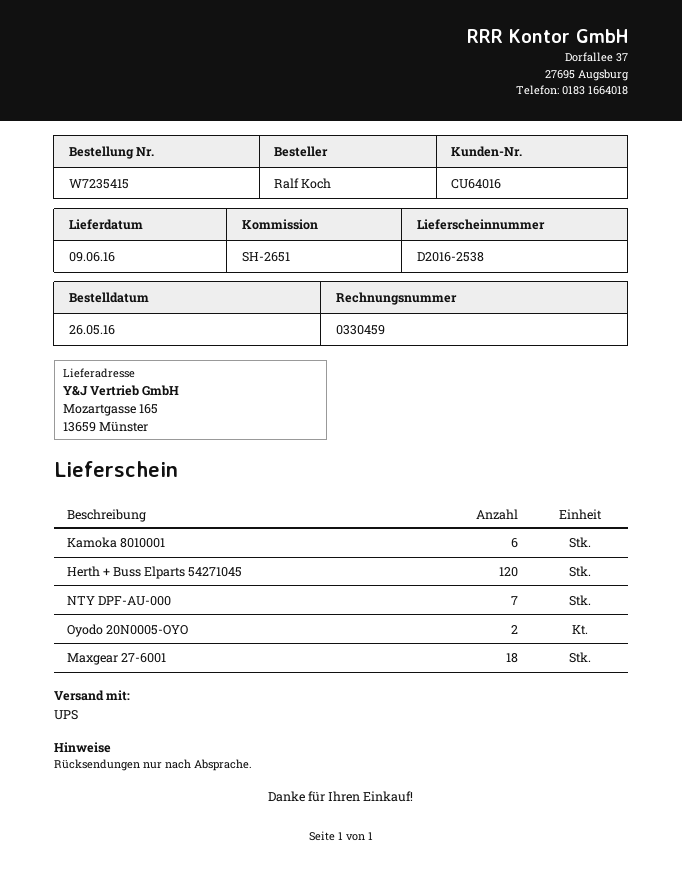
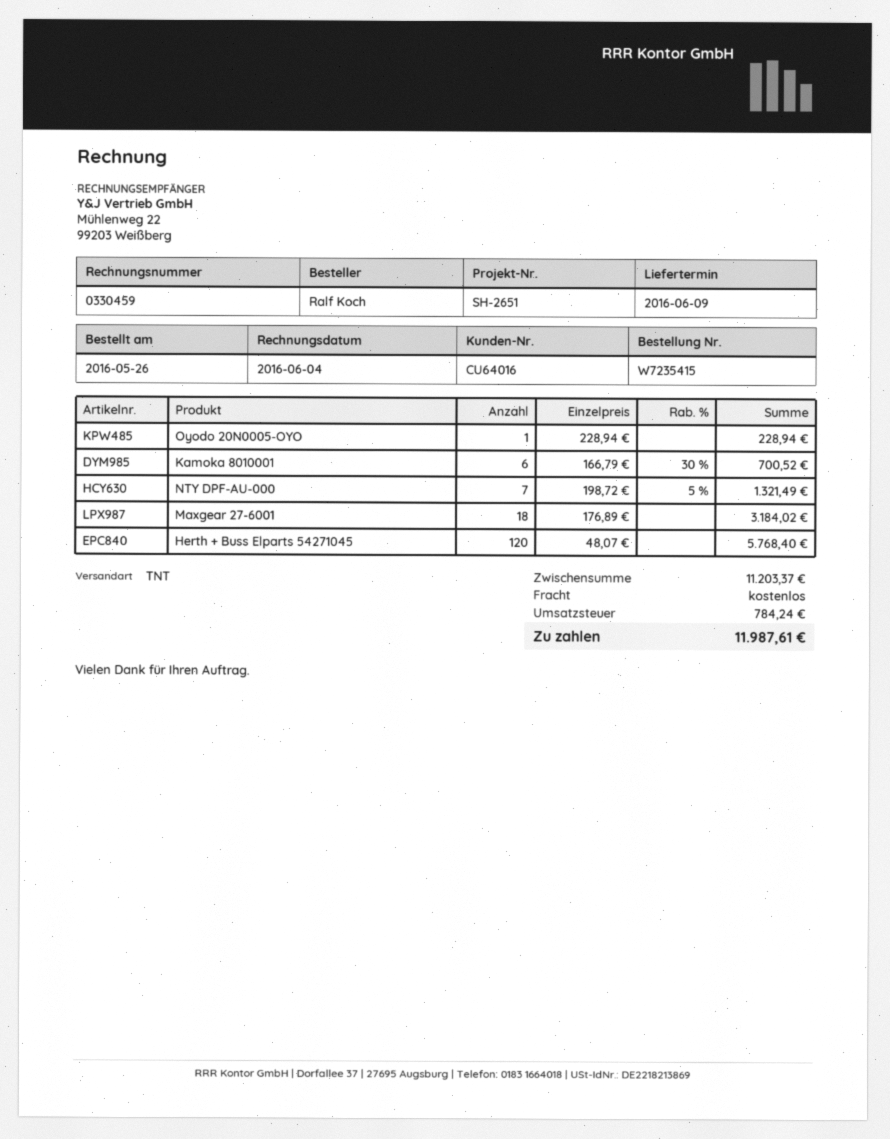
shipping method: UPS -> TNT
Oyodo 20N0005-OYO: 2 -> 1

